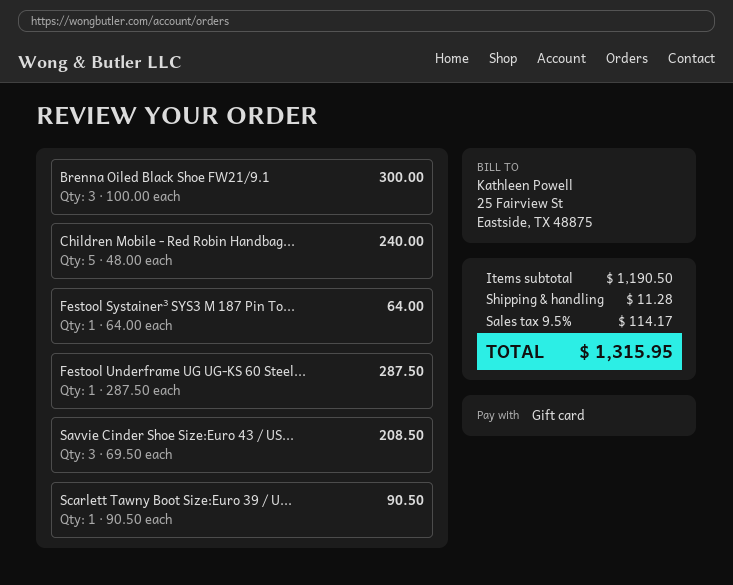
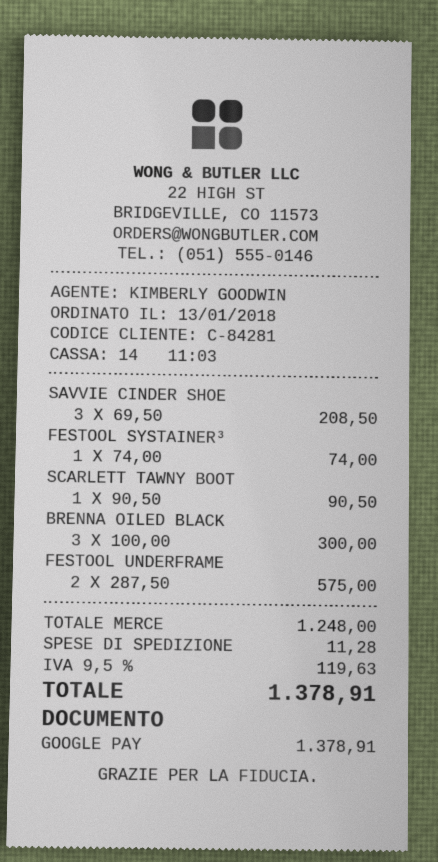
payment method: gift card -> Google Pay
Children Mobile - Red Robin Handbag...: 5 x 48.00 = 240.00 -> none
Festool Systainer³ SYS3 M 187 Pin To...: 1 x 64.00 = 64.00 -> 1 x 74.00 = 74.00
Festool Underframe UG UG-KS 60 Steel...: 1 x 287.50 = 287.50 -> 2 x 287.50 = 575.00
subtotal: 1190.50 -> 1248.00
tax: 9.5% = 114.17 -> 9.5% = 119.63
total: 1315.95 -> 1378.91

